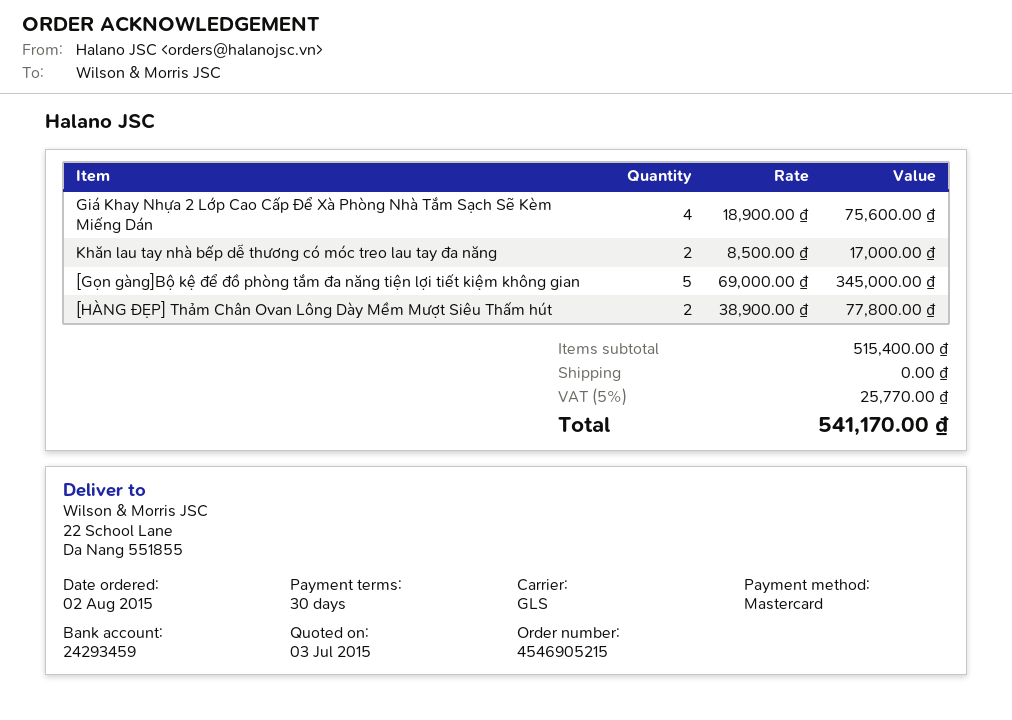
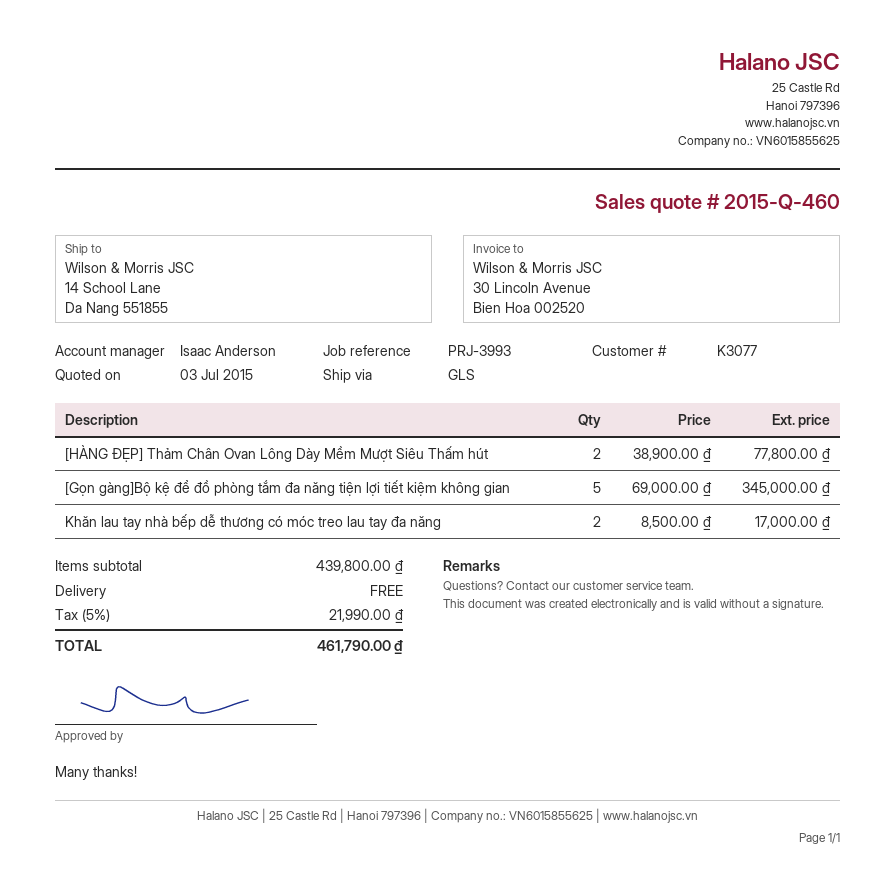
ship to: 22 School Lane, Da Nang 551855 -> 14 School Lane, Da Nang 551855
Giá Khay Nhựa 2 Lớp Cao Cấp Để Xà Phòng Nhà Tắm Sạch Sẽ Kèm Miếng Dán: 4 x 18900.00 = 75600.00 -> none
subtotal: 515400.00 -> 439800.00
tax: 5% = 25770.00 -> 5% = 21990.00
total: 541170.00 -> 461790.00

